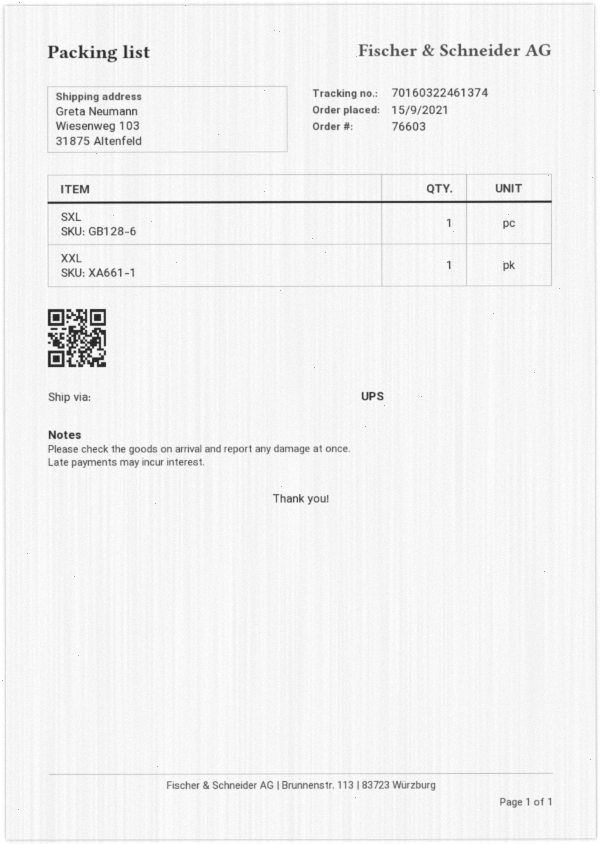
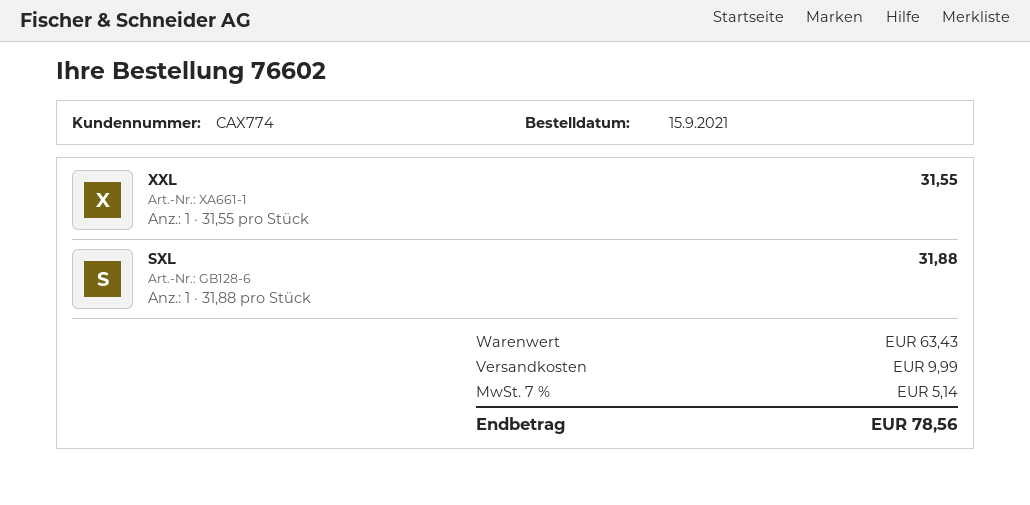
order number: 76603 -> 76602

